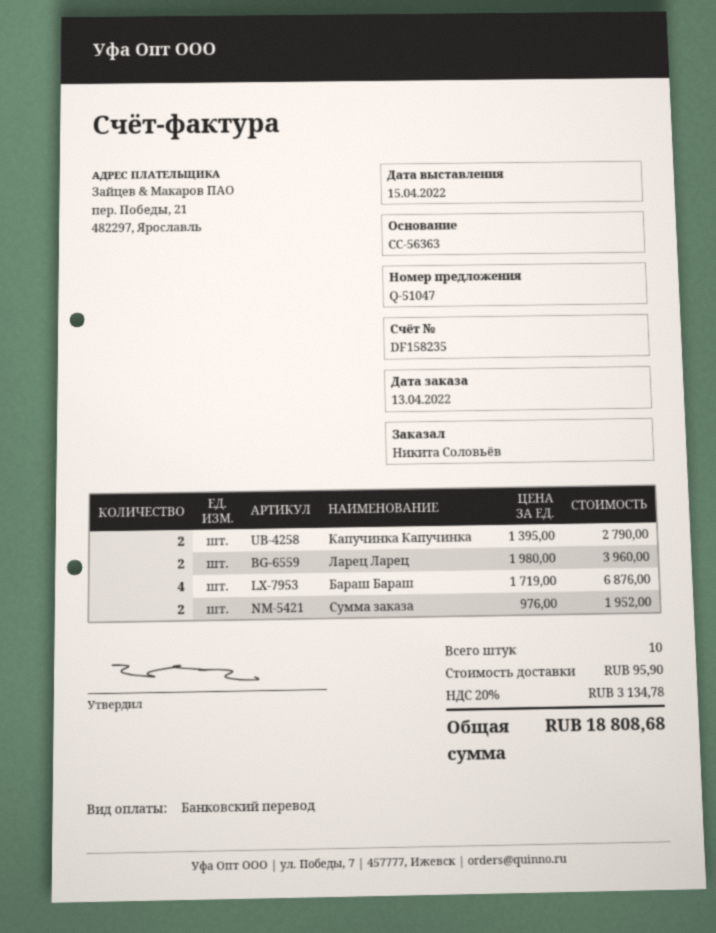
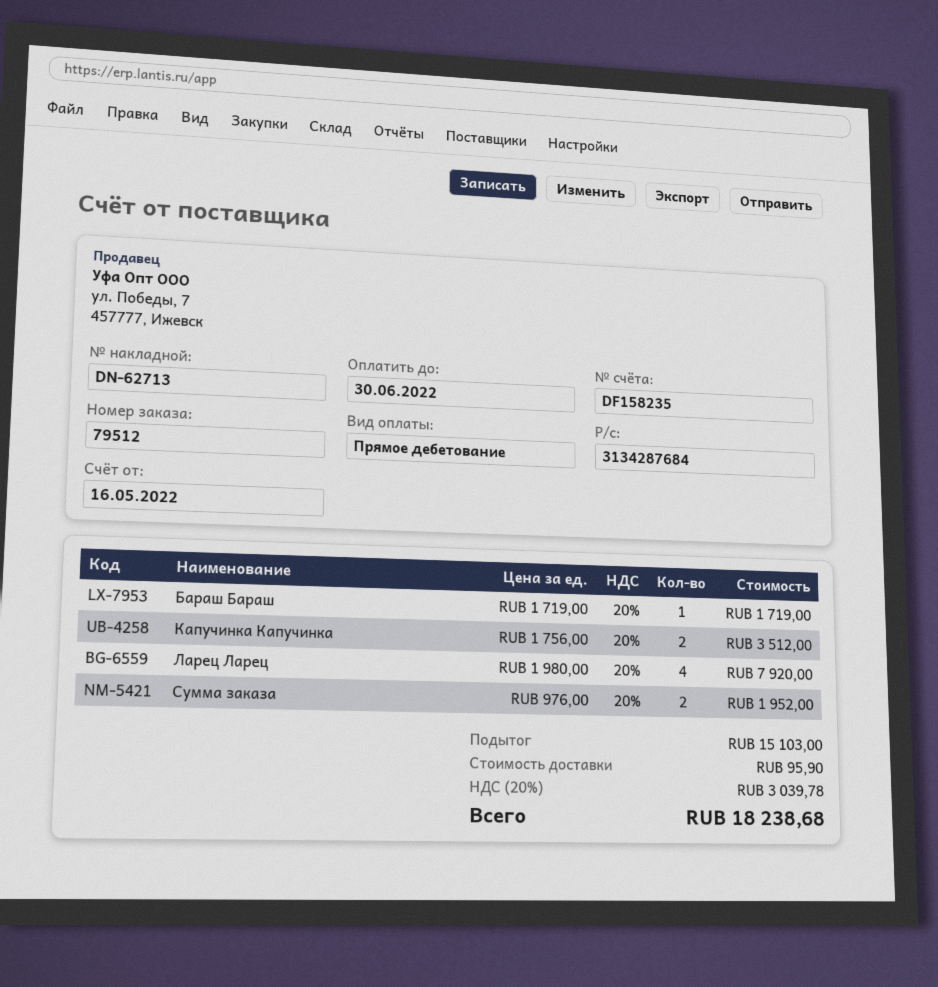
invoice date: 2022-04-15 -> 2022-05-16
payment method: bank transfer -> direct debit
Капучинка Капучинка: 2 x 1395.00 = 2790.00 -> 2 x 1756.00 = 3512.00
Ларец Ларец: 2 x 1980.00 = 3960.00 -> 4 x 1980.00 = 7920.00
Бараш Бараш: 4 x 1719.00 = 6876.00 -> 1 x 1719.00 = 1719.00
tax: 20% = 3134.78 -> 20% = 3039.78
total: 18808.68 -> 18238.68

